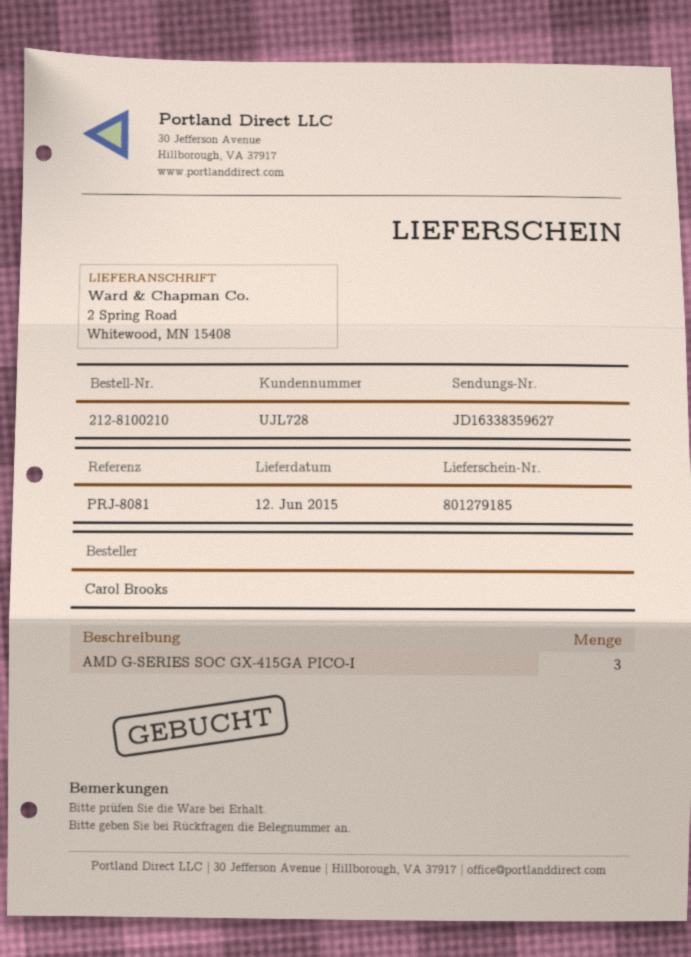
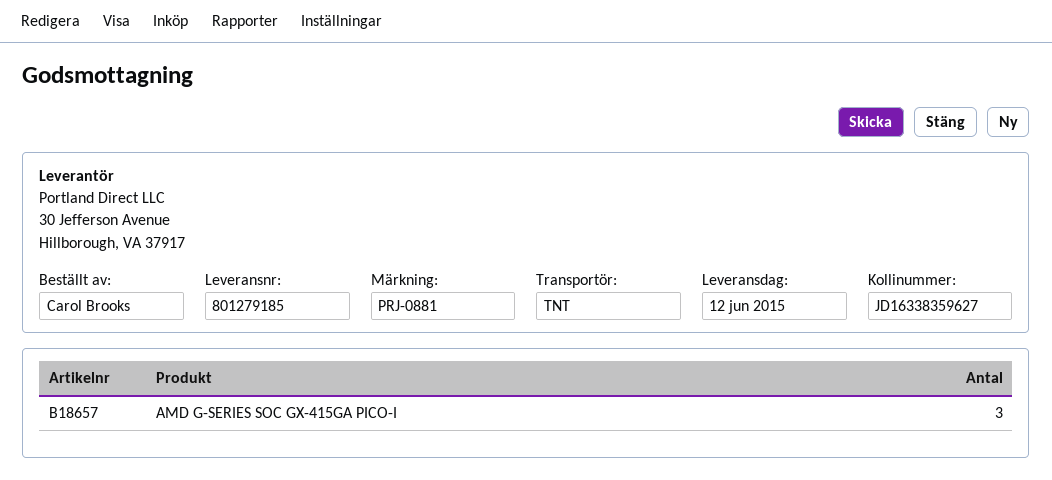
reference: PRJ-8081 -> PRJ-0881

